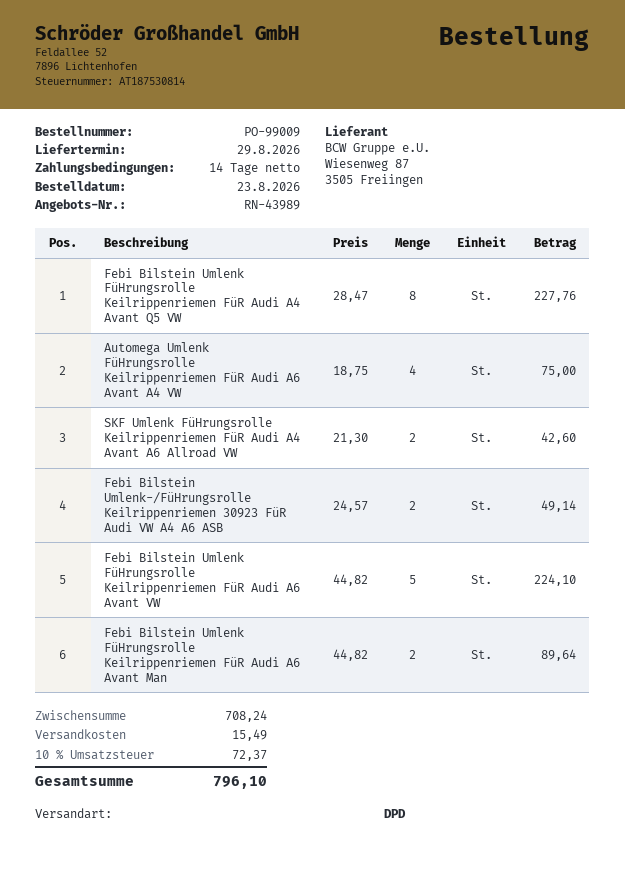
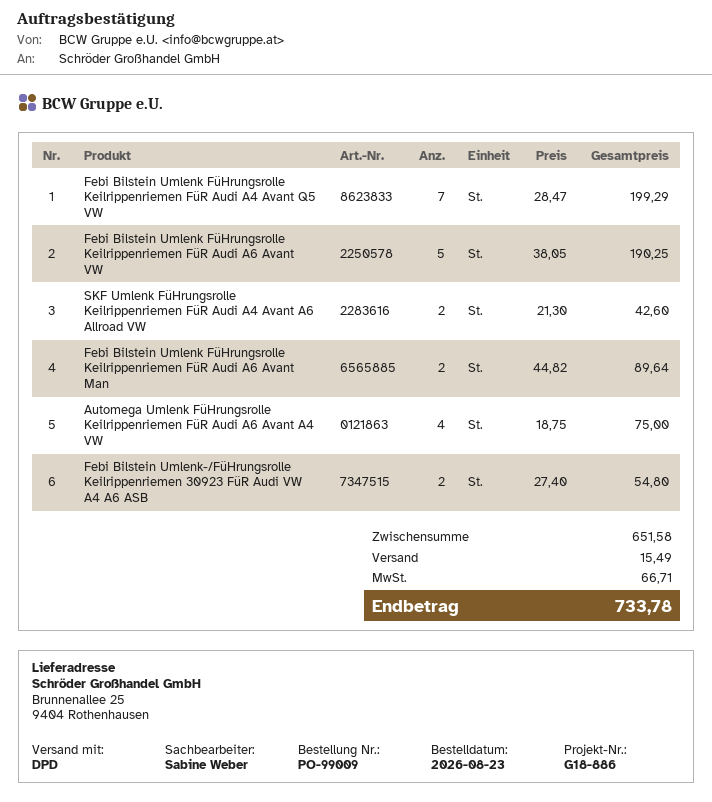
Febi Bilstein Umlenk FüHrungsrolle Keilrippenriemen FüR Audi A4 Avant Q5 VW: 8 x 28.47 = 227.76 -> 7 x 28.47 = 199.29
Febi Bilstein Umlenk-/FüHrungsrolle Keilrippenriemen 30923 FüR Audi VW A4 A6 ASB: 2 x 24.57 = 49.14 -> 2 x 27.40 = 54.80
Febi Bilstein Umlenk FüHrungsrolle Keilrippenriemen FüR Audi A6 Avant VW: 5 x 44.82 = 224.10 -> 5 x 38.05 = 190.25
subtotal: 708.24 -> 651.58
tax: 72.37 -> 66.71
total: 796.10 -> 733.78

